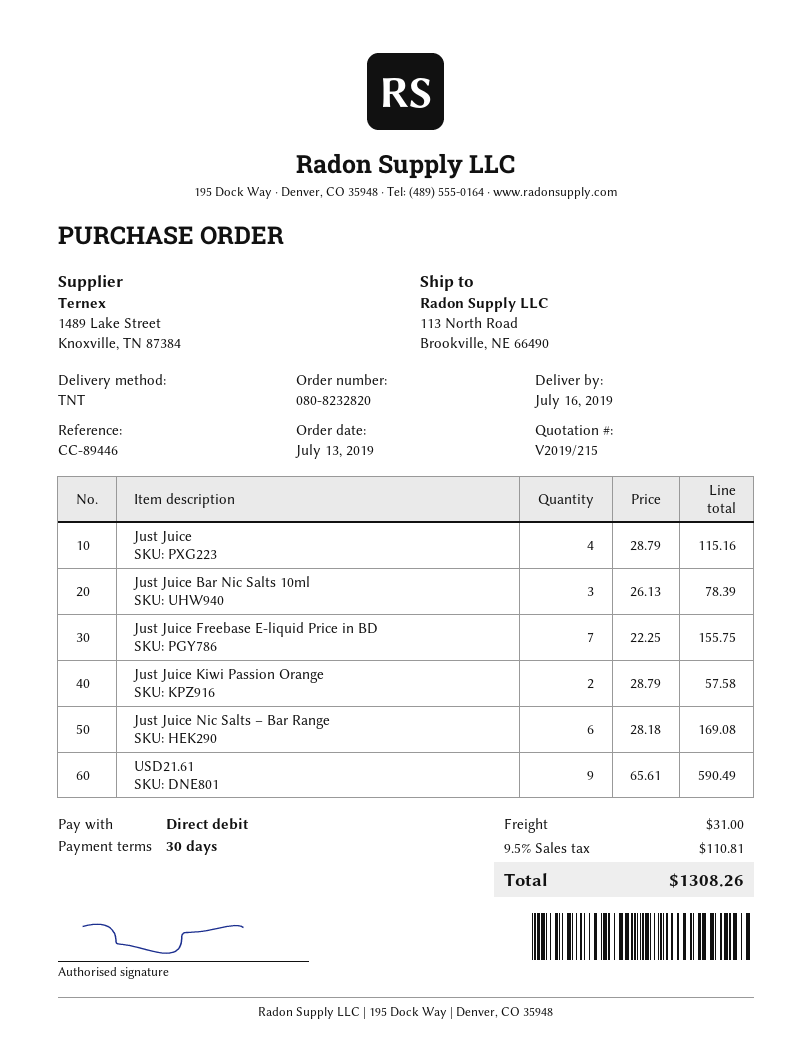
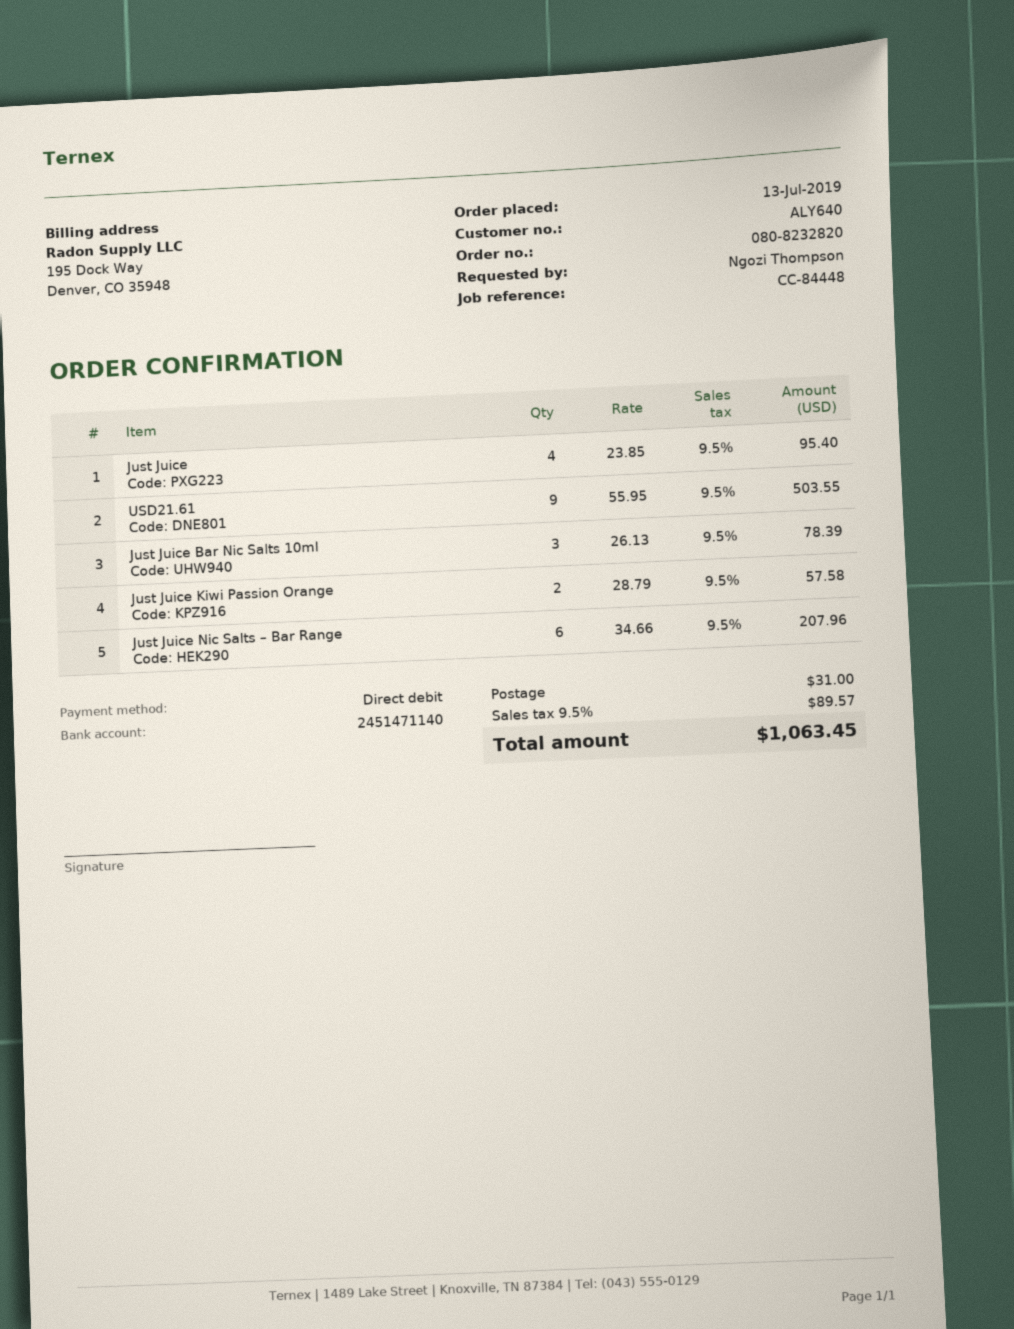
reference: CC-89446 -> CC-84448
Just Juice: 4 x 28.79 = 115.16 -> 4 x 23.85 = 95.40
Just Juice Freebase E-liquid Price in BD: 7 x 22.25 = 155.75 -> none
Just Juice Nic Salts – Bar Range: 6 x 28.18 = 169.08 -> 6 x 34.66 = 207.96
USD21.61: 9 x 65.61 = 590.49 -> 9 x 55.95 = 503.55
tax: 9.5% = 110.81 -> 9.5% = 89.57
total: 1308.26 -> 1063.45

